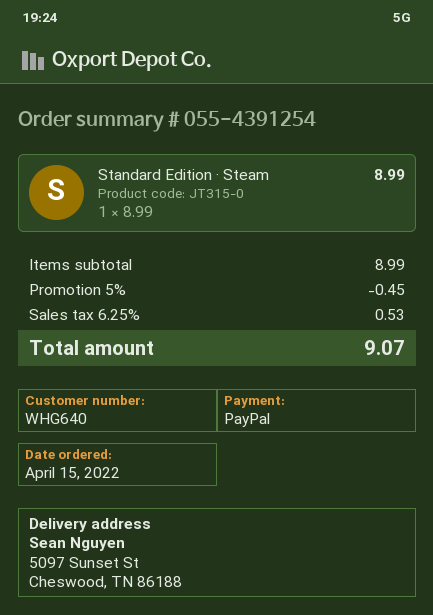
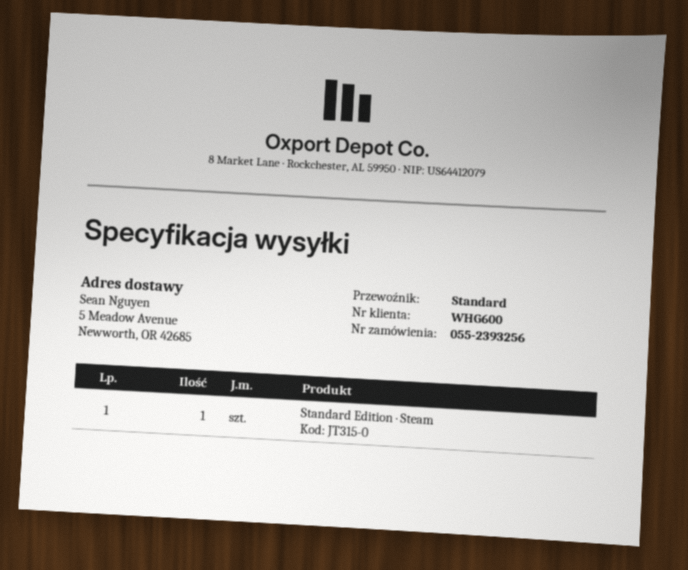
order number: 055-4391254 -> 055-2393256
customer number: WHG640 -> WHG600
ship to: 5097 Sunset St, Cheswood, TN 86188 -> 5 Meadow Avenue, Newworth, OR 42685

